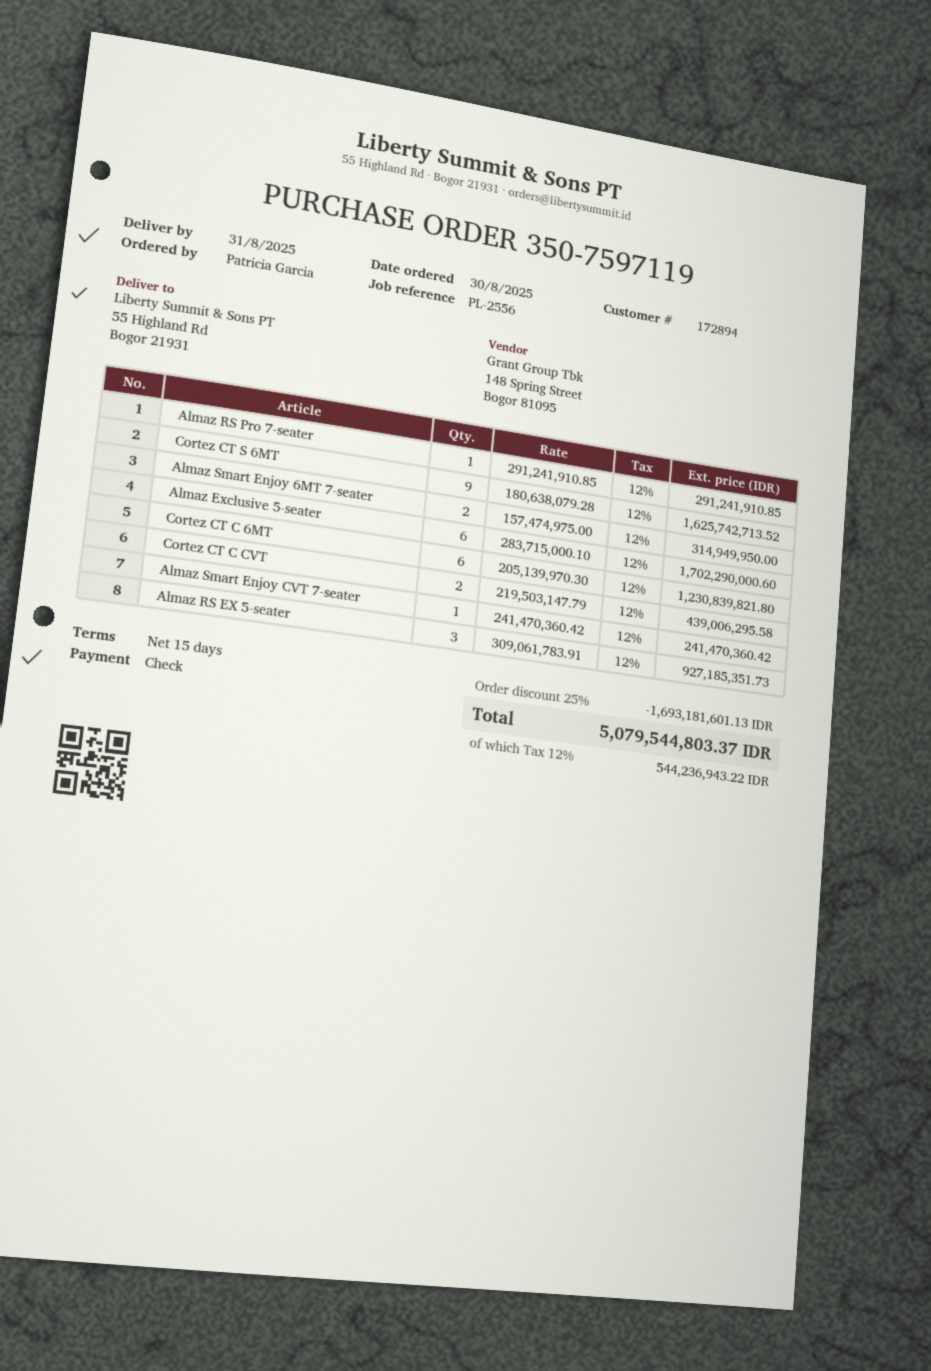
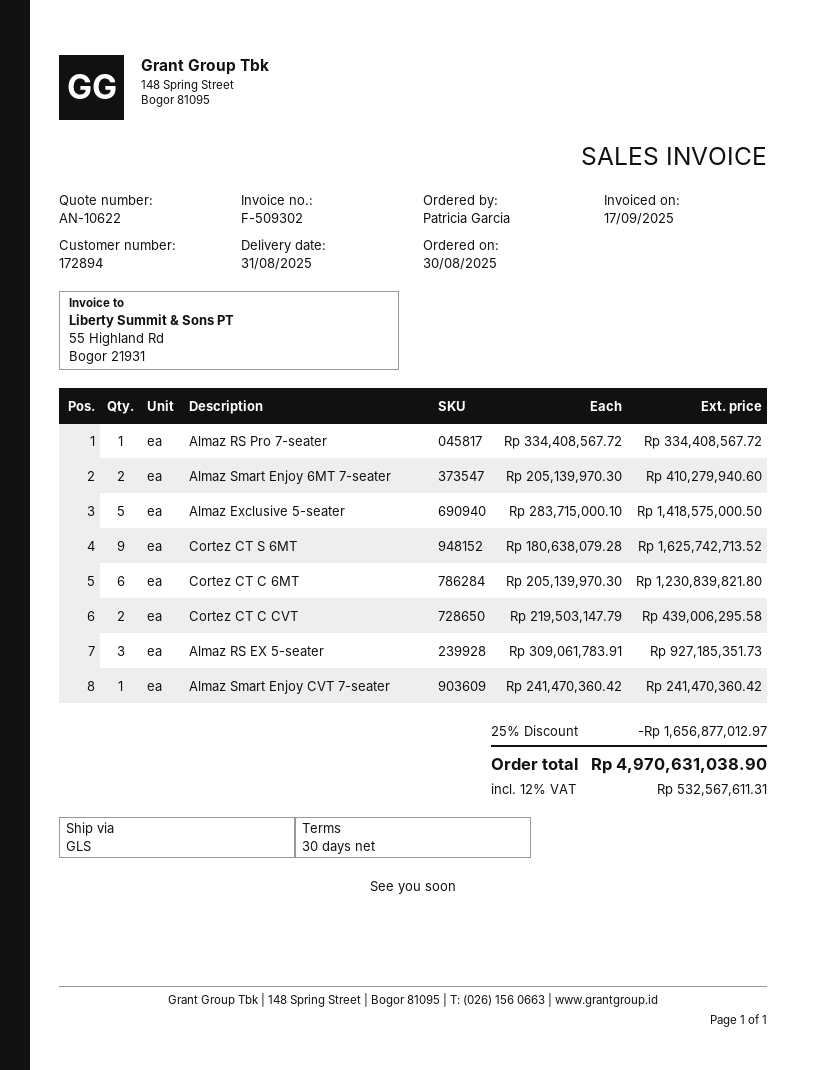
payment terms: 15 days -> 30 days
Almaz RS Pro 7-seater: 1 x 291241910.85 = 291241910.85 -> 1 x 334408567.72 = 334408567.72
Almaz Smart Enjoy 6MT 7-seater: 2 x 157474975.00 = 314949950.00 -> 2 x 205139970.30 = 410279940.60
Almaz Exclusive 5-seater: 6 x 283715000.10 = 1702290000.60 -> 5 x 283715000.10 = 1418575000.50
discount: 25% = 1693181601.13 -> 25% = 1656877012.97
tax: 12% = 544236943.22 -> 12% = 532567611.31
total: 5079544803.37 -> 4970631038.90

